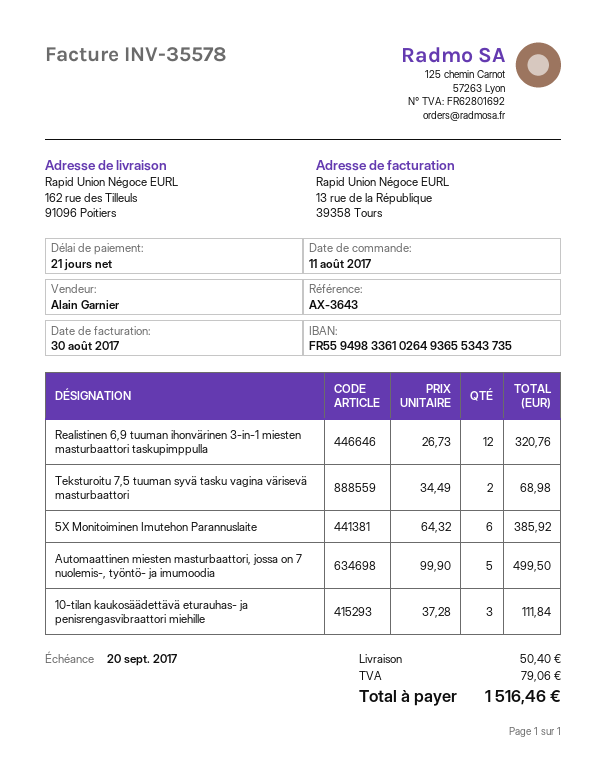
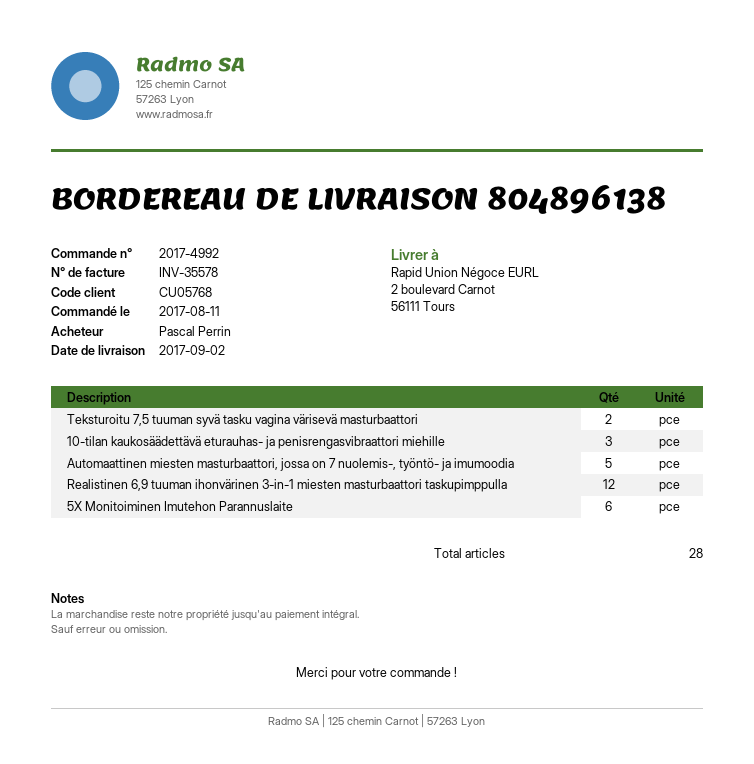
ship to: 162 rue des Tilleuls, 91096 Poitiers -> 2 boulevard Carnot, 56111 Tours

